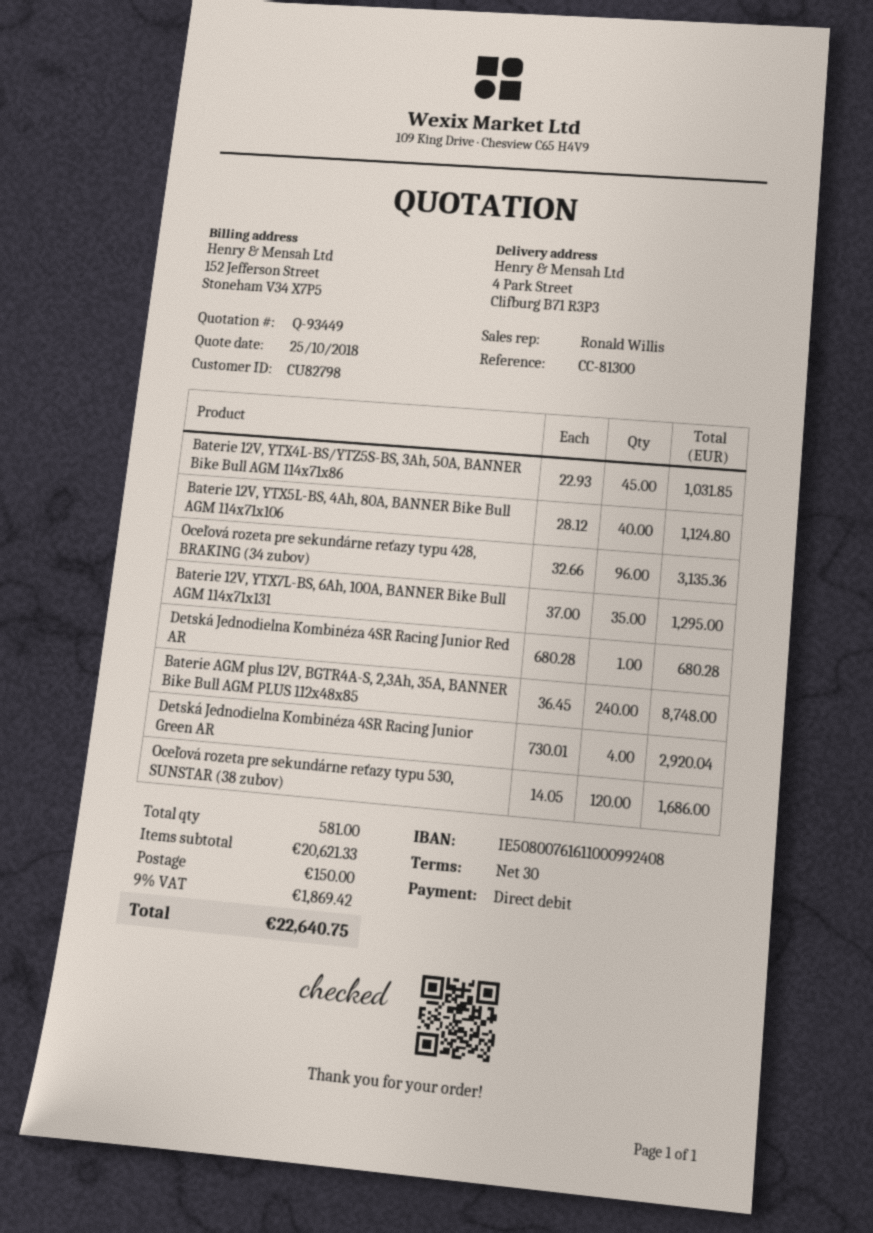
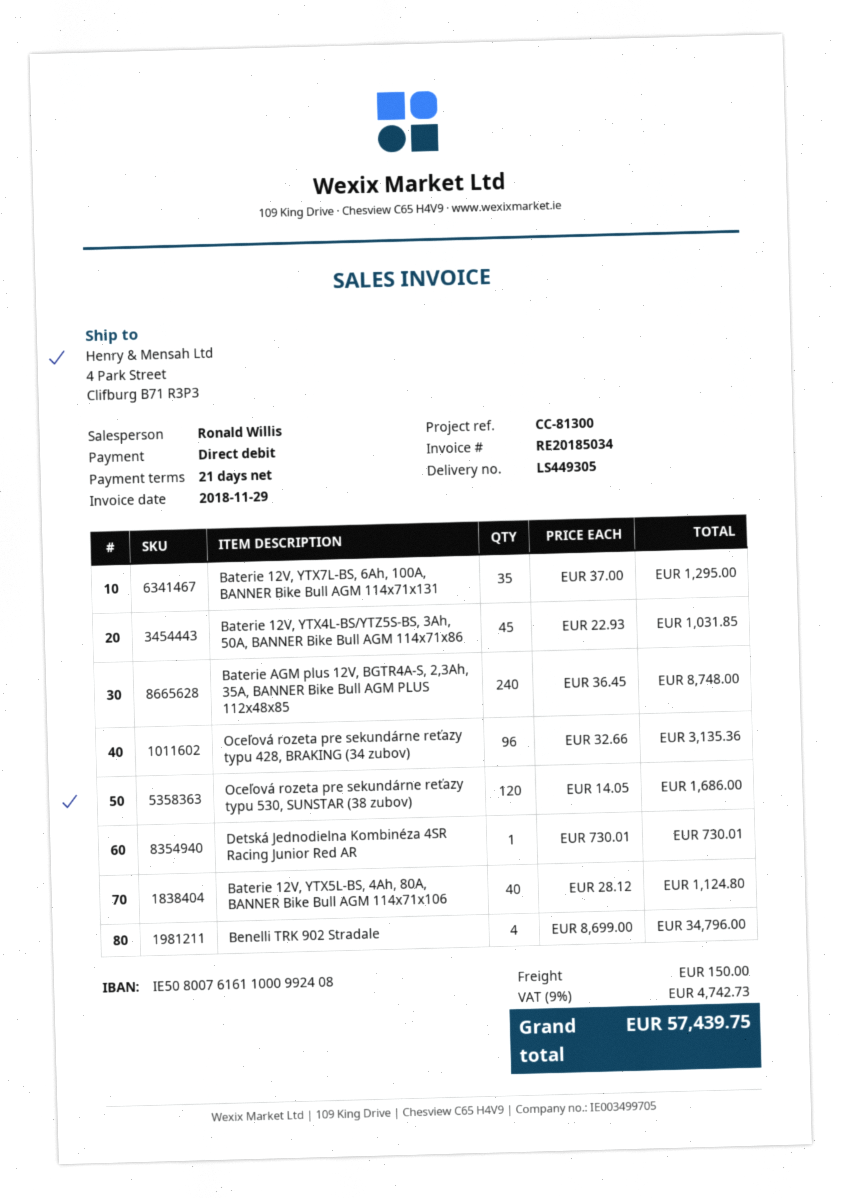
payment terms: 30 days -> 21 days
Detská Jednodielna Kombinéza 4SR Racing Junior Red AR: 1 x 680.28 = 680.28 -> 1 x 730.01 = 730.01
Detská Jednodielna Kombinéza 4SR Racing Junior Green AR: 4 x 730.01 = 2920.04 -> none
Benelli TRK 902 Stradale: none -> 4 x 8699.00 = 34796.00
tax: 9% = 1869.42 -> 9% = 4742.73
total: 22640.75 -> 57439.75

